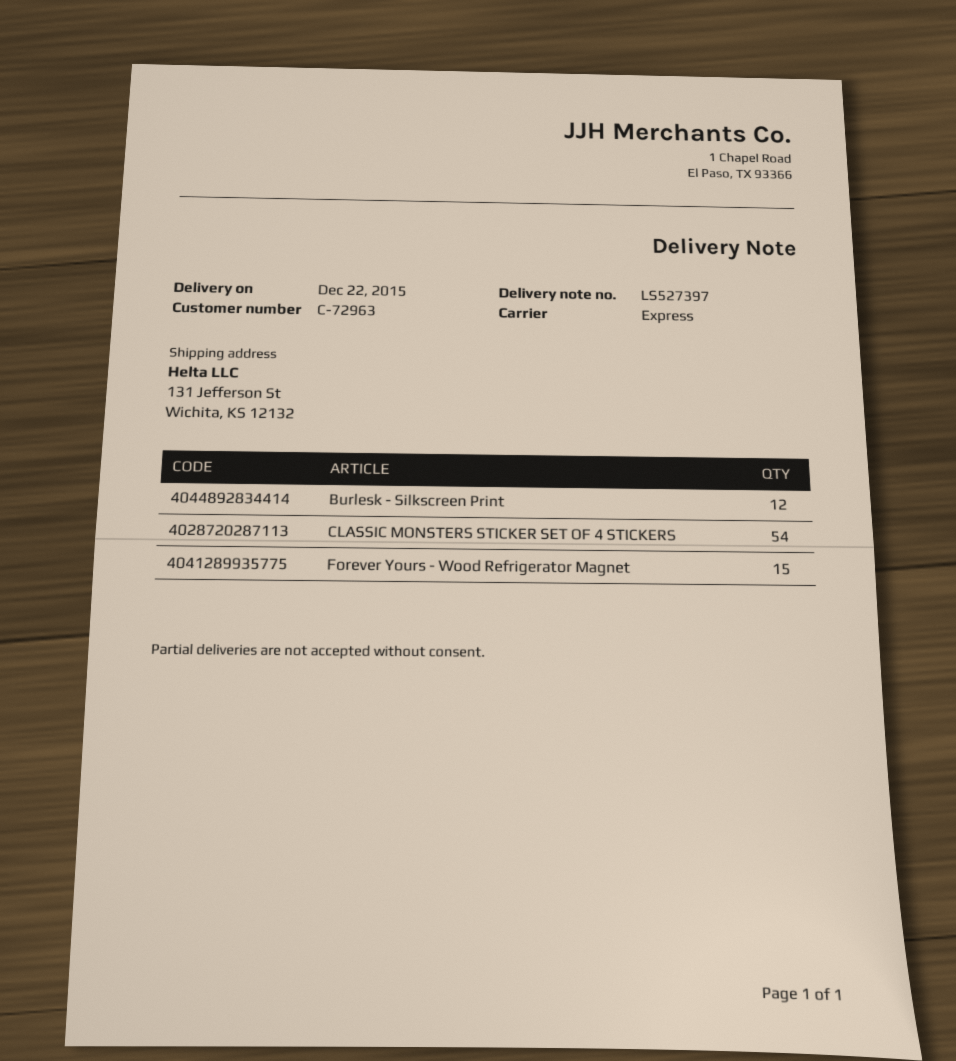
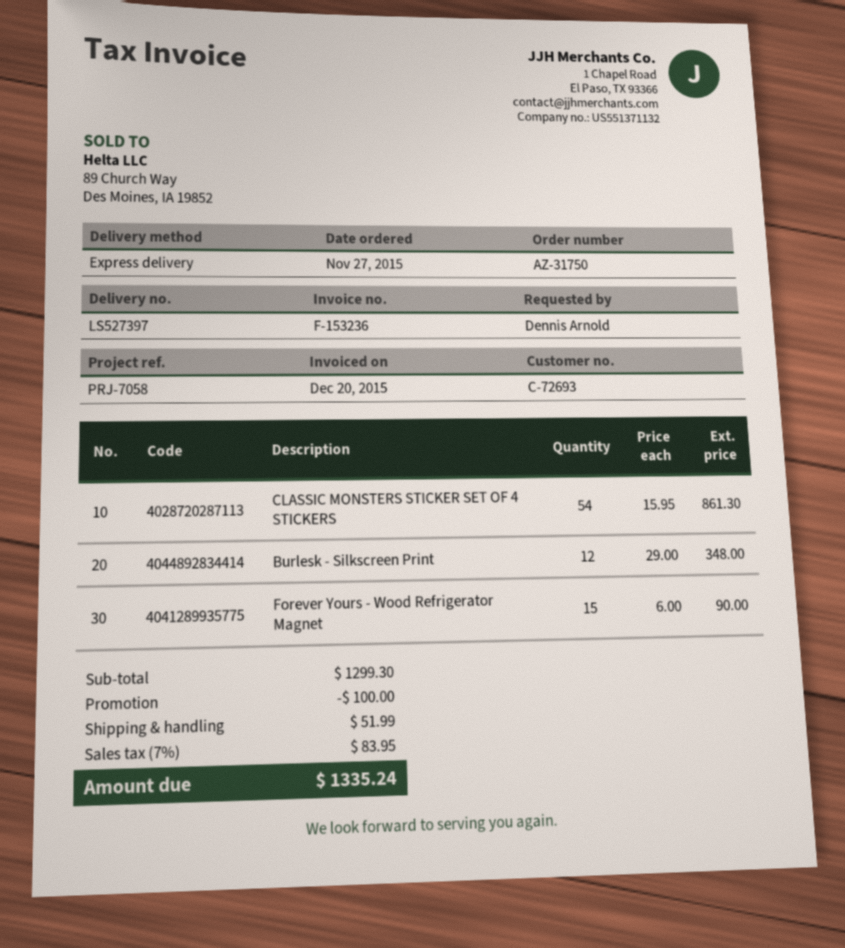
customer number: C-72963 -> C-72693

